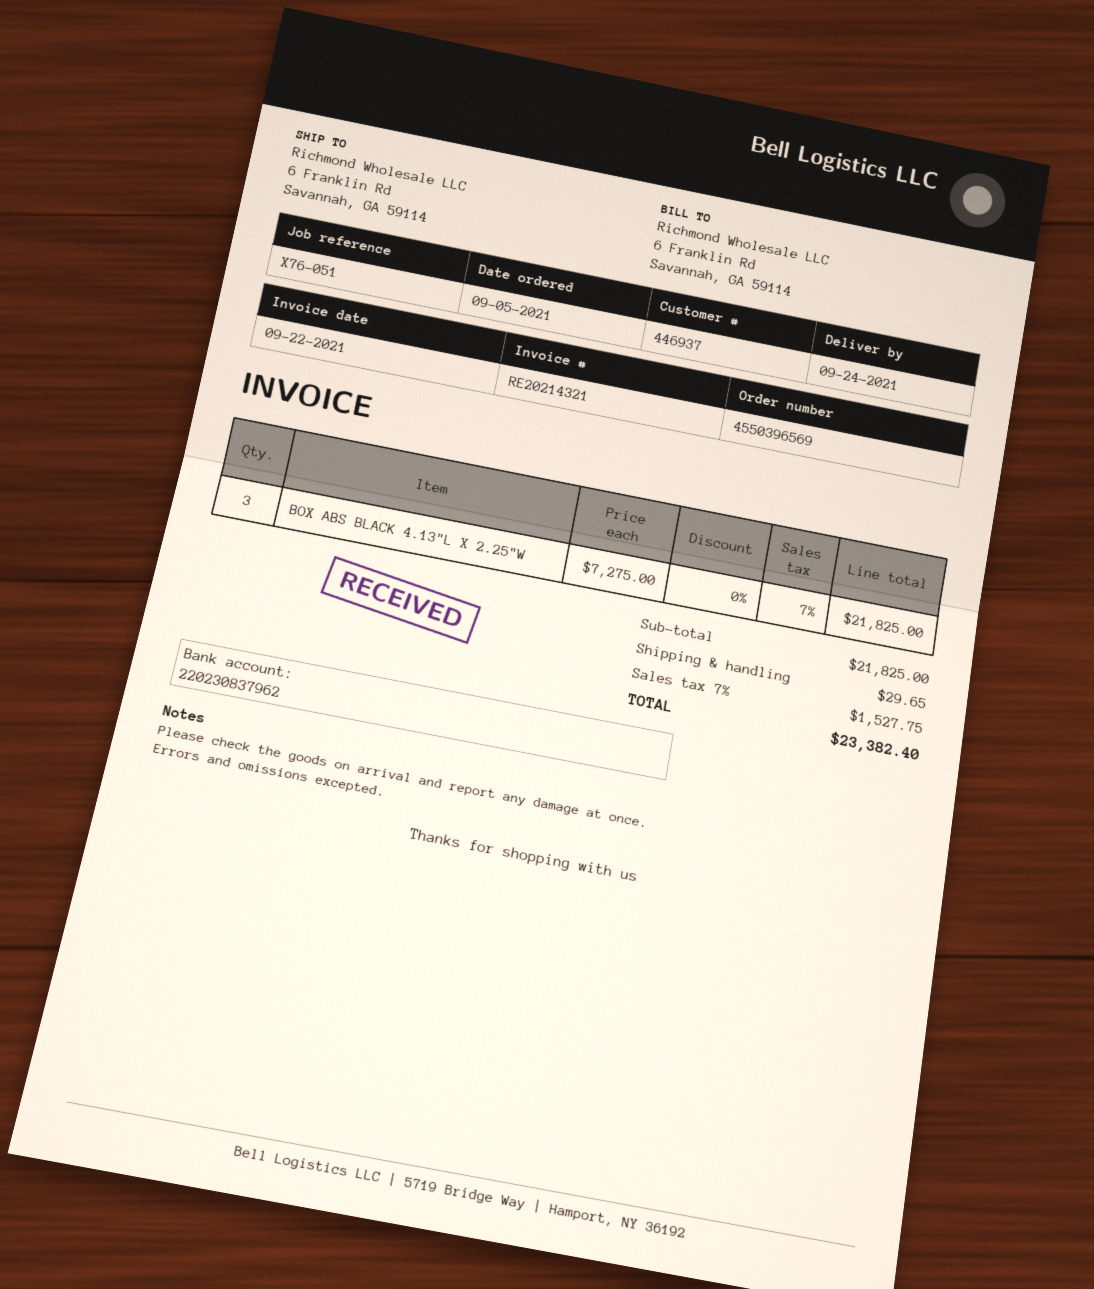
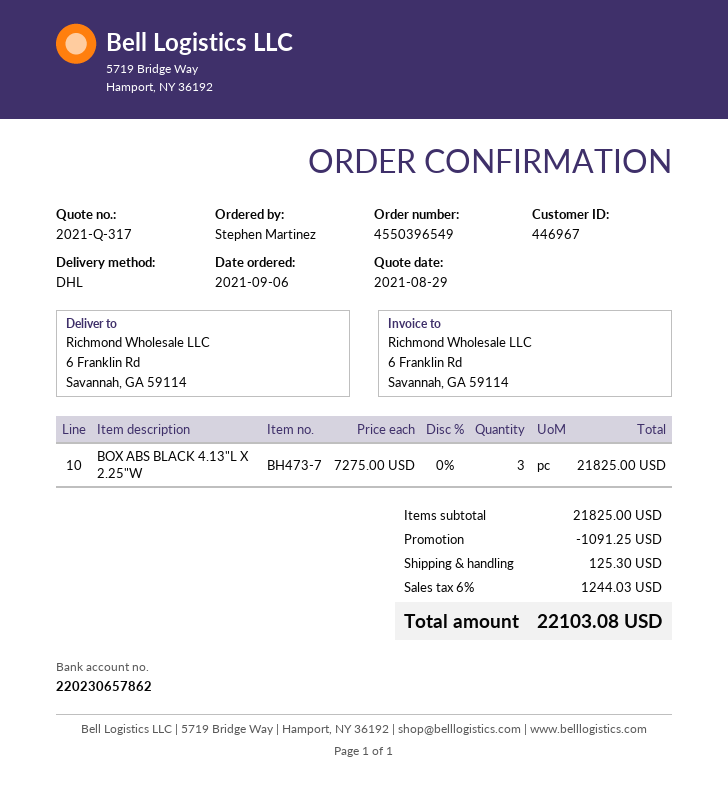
order number: 4550396569 -> 4550396549
order date: 2021-09-05 -> 2021-09-06
customer number: 446937 -> 446967
bank account: 220230837962 -> 220230657862
discount: none -> 1091.25
shipping: 29.65 -> 125.30
tax: 7% = 1527.75 -> 6% = 1244.03
total: 23382.40 -> 22103.08

